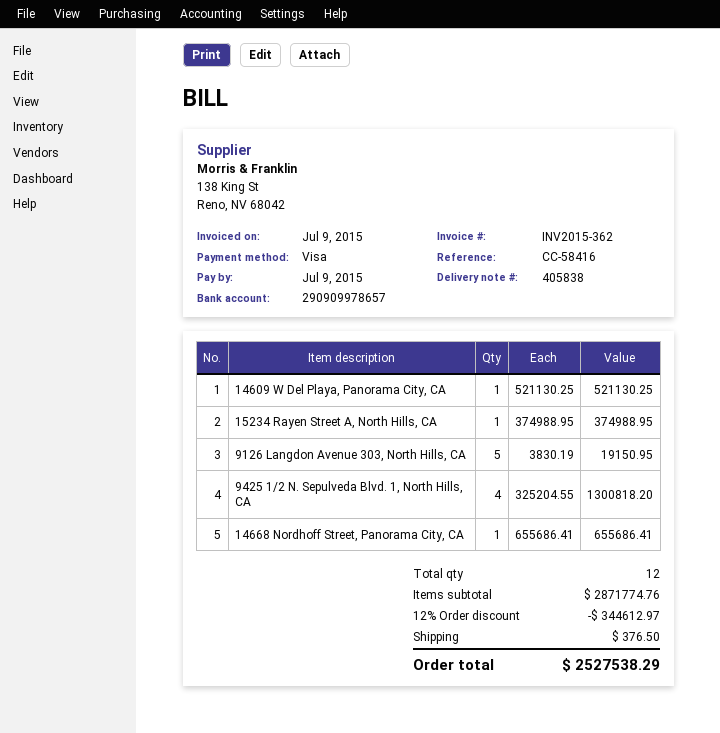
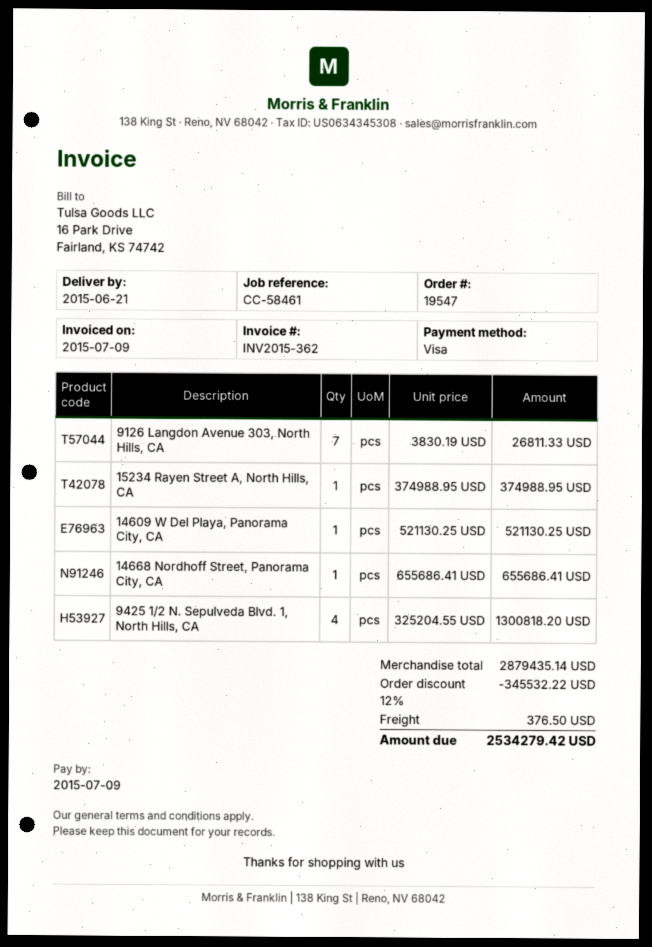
reference: CC-58416 -> CC-58461
9126 Langdon Avenue 303, North Hills, CA: 5 x 3830.19 = 19150.95 -> 7 x 3830.19 = 26811.33
subtotal: 2871774.76 -> 2879435.14
discount: 12% = 344612.97 -> 12% = 345532.22
total: 2527538.29 -> 2534279.42

